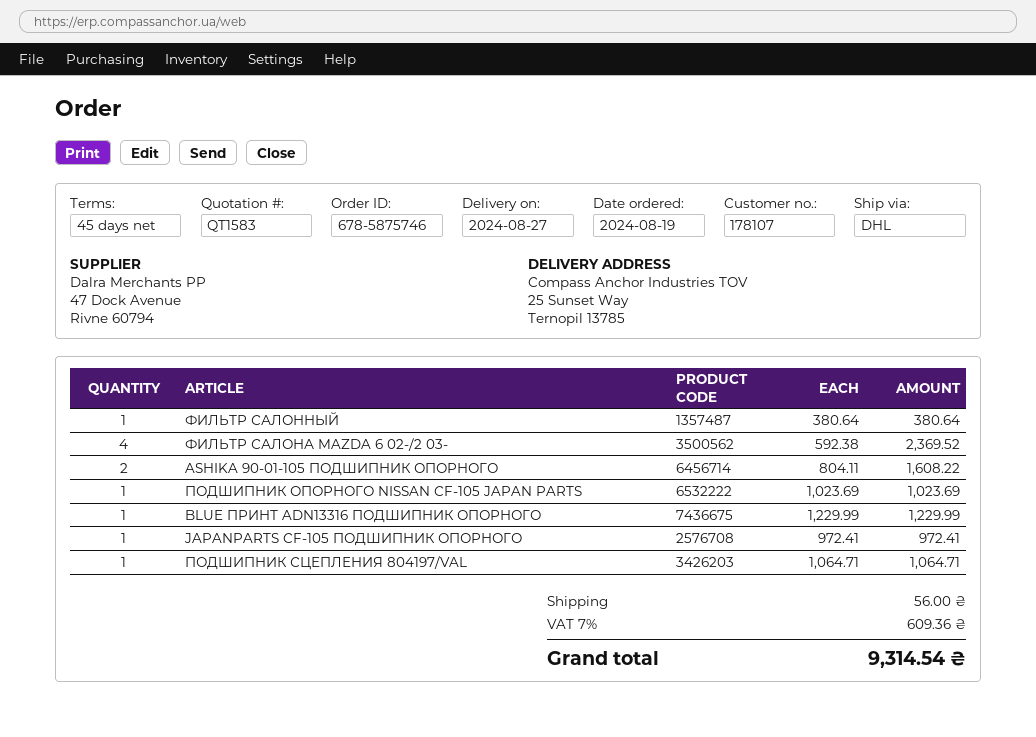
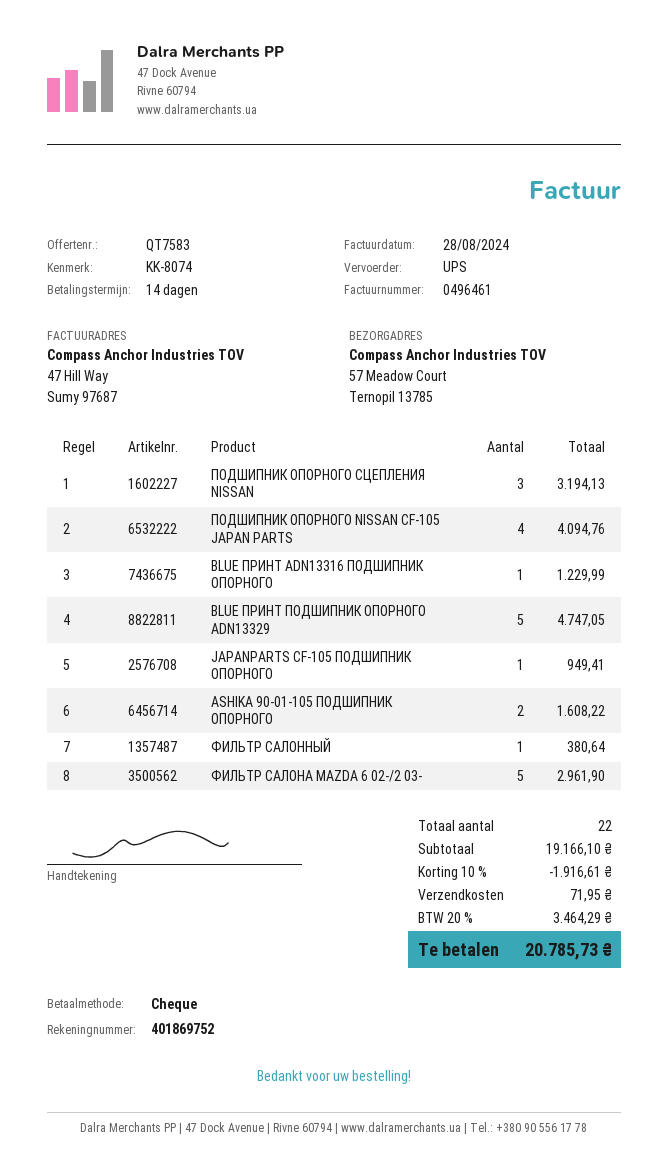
quote number: QT1583 -> QT7583
payment terms: 45 days -> 14 days
shipping method: DHL -> UPS
ship to: 25 Sunset Way, Ternopil 13785 -> 57 Meadow Court, Ternopil 13785
ФИЛЬТР САЛОНА MAZDA 6 02-/2 03-: 4 for 2369.52 -> 5 for 2961.90
ПОДШИПНИК ОПОРНОГО NISSAN CF-105 JAPAN PARTS: 1 for 1023.69 -> 4 for 4094.76
JAPANPARTS CF-105 ПОДШИПНИК ОПОРНОГО: 1 for 972.41 -> 1 for 949.41
ПОДШИПНИК СЦЕПЛЕНИЯ 804197/VAL: 1 for 1064.71 -> none
ПОДШИПНИК ОПОРНОГО СЦЕПЛЕНИЯ NISSAN: none -> 3 for 3194.13
BLUE ПРИНТ ПОДШИПНИК ОПОРНОГО ADN13329: none -> 5 for 4747.05
discount: none -> 10% = 1916.61
shipping: 56.00 -> 71.95
tax: 7% = 609.36 -> 20% = 3464.29
total: 9314.54 -> 20785.73

